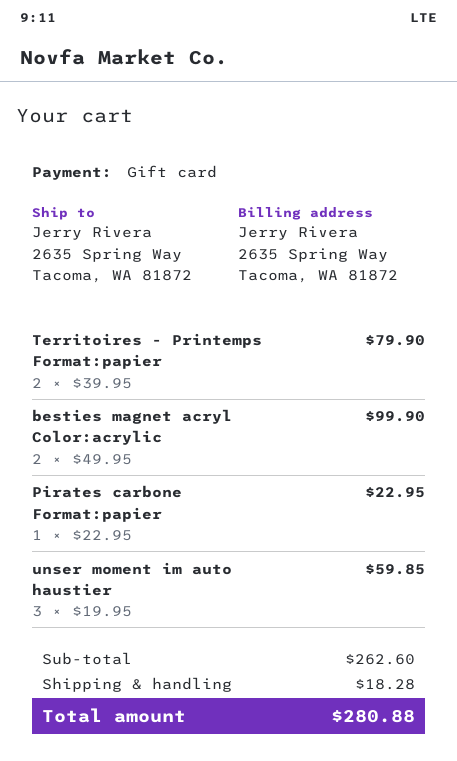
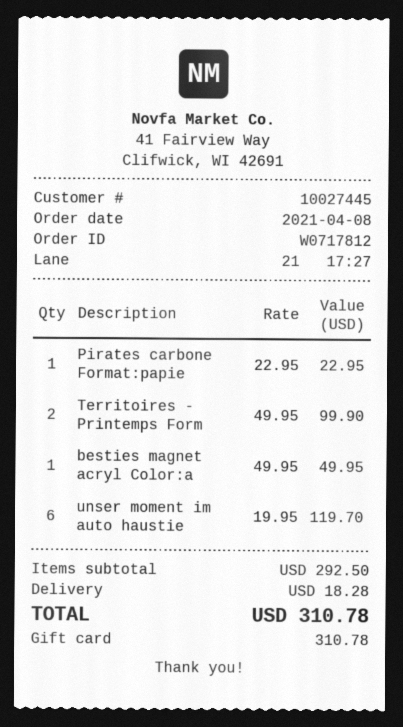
Territoires - Printemps Format:papier: 2 x 39.95 = 79.90 -> 2 x 49.95 = 99.90
besties magnet acryl Color:acrylic: 2 x 49.95 = 99.90 -> 1 x 49.95 = 49.95
unser moment im auto haustier: 3 x 19.95 = 59.85 -> 6 x 19.95 = 119.70
subtotal: 262.60 -> 292.50
total: 280.88 -> 310.78

